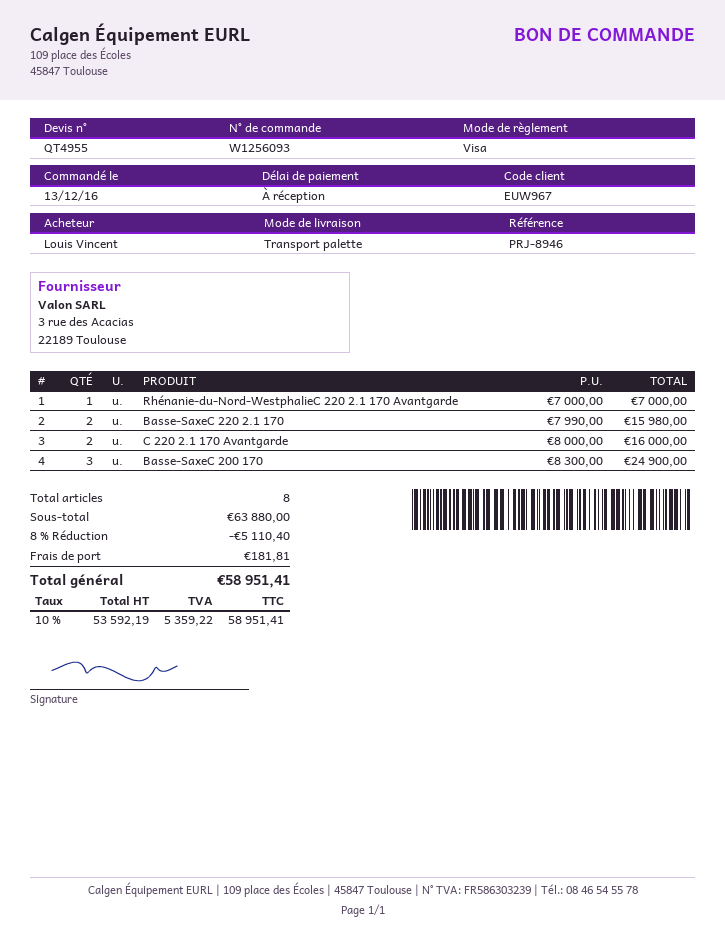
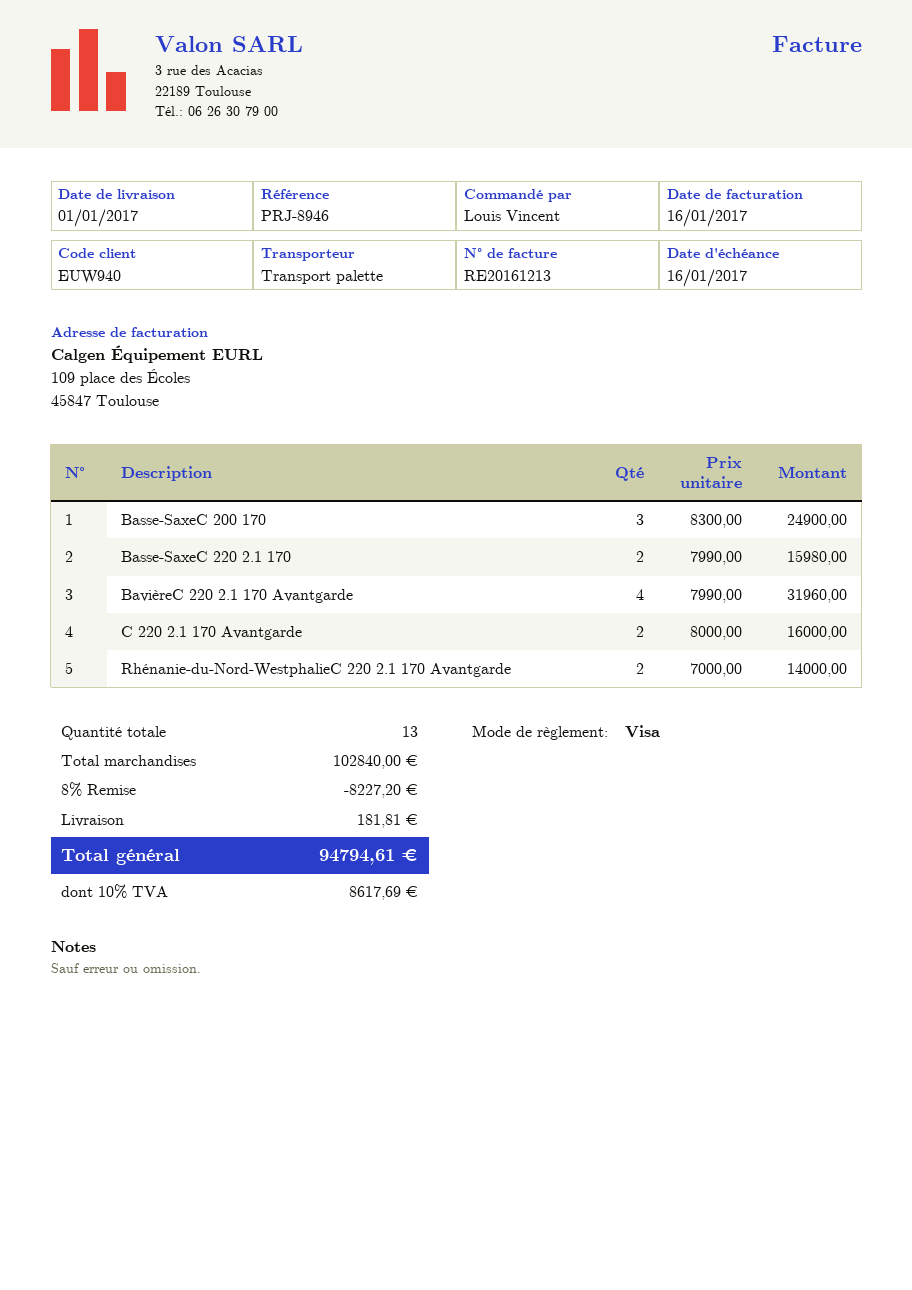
customer number: EUW967 -> EUW940
Rhénanie-du-Nord-WestphalieC 220 2.1 170 Avantgarde: 1 x 7000.00 = 7000.00 -> 2 x 7000.00 = 14000.00
BavièreC 220 2.1 170 Avantgarde: none -> 4 x 7990.00 = 31960.00
total quantity: 8 -> 13
subtotal: 63880.00 -> 102840.00
discount: 8% = 5110.40 -> 8% = 8227.20
tax: 10% = 5359.22 -> 10% = 8617.69
total: 58951.41 -> 94794.61

